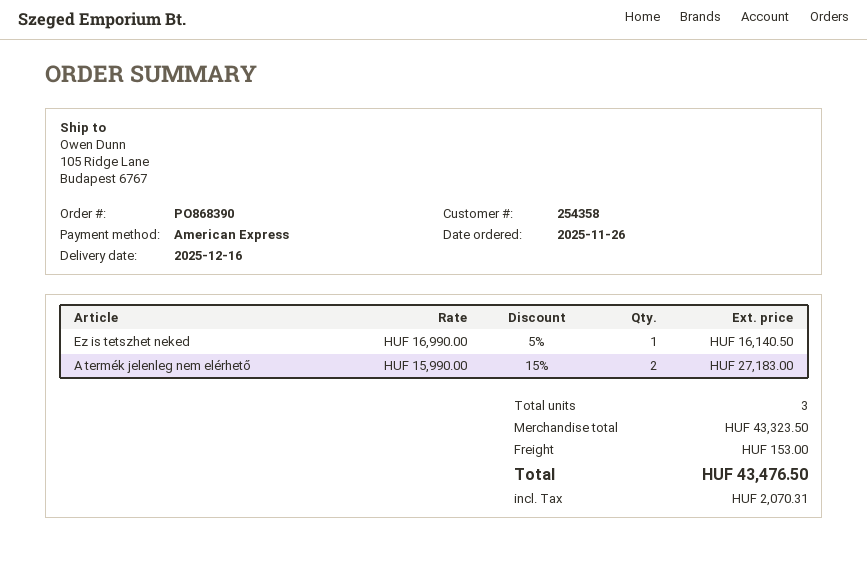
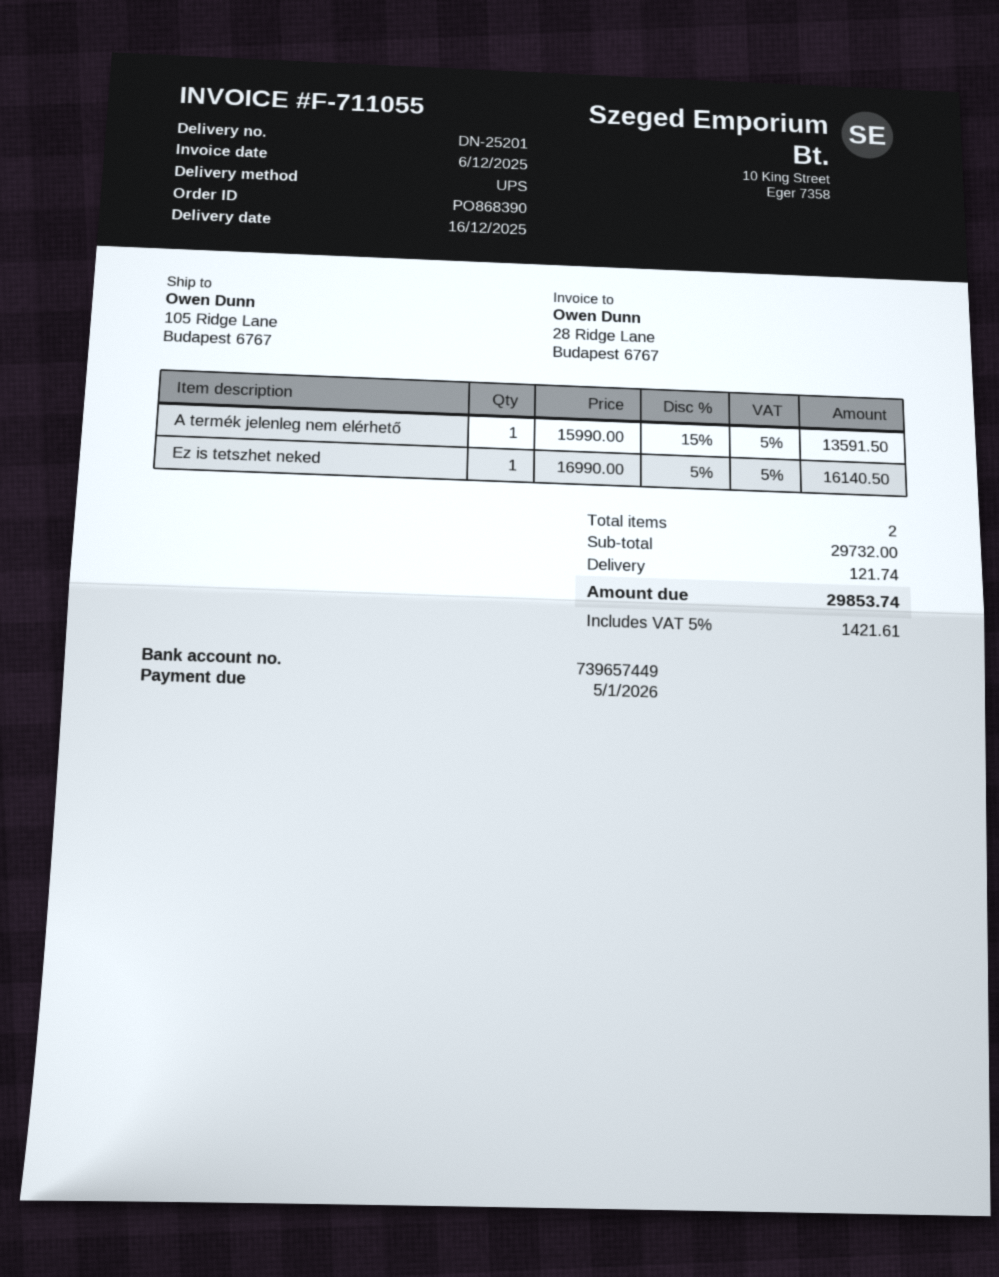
A termék jelenleg nem elérhető: 2 x 15990.00 - 15% = 27183.00 -> 1 x 15990.00 - 15% = 13591.50
total quantity: 3 -> 2
subtotal: 43323.50 -> 29732.00
shipping: 153.00 -> 121.74
tax: 2070.31 -> 1421.61
total: 43476.50 -> 29853.74

